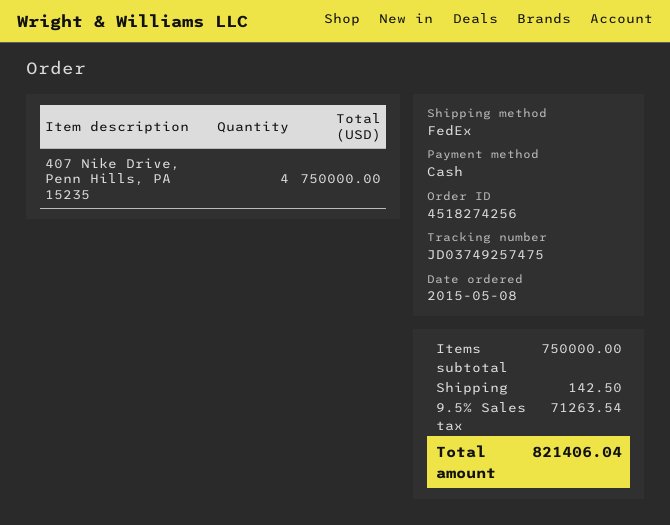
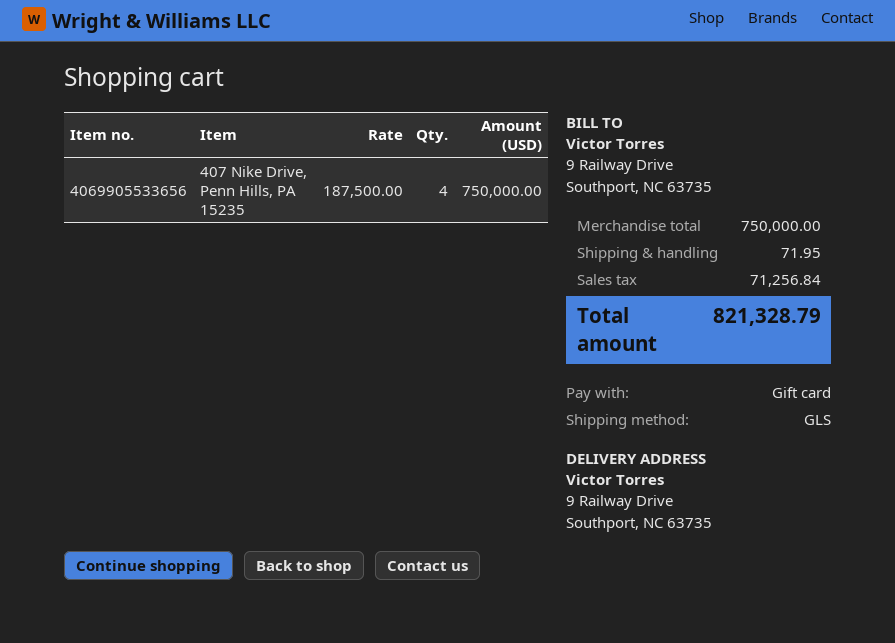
payment method: cash -> gift card
shipping method: FedEx -> GLS
shipping: 142.50 -> 71.95
tax: 71263.54 -> 71256.84
total: 821406.04 -> 821328.79

